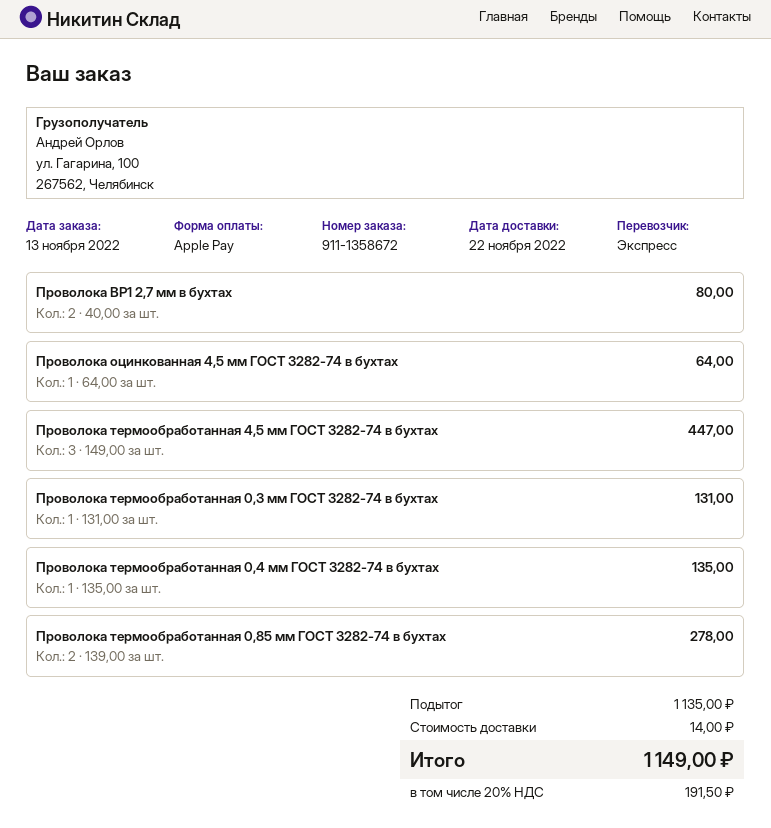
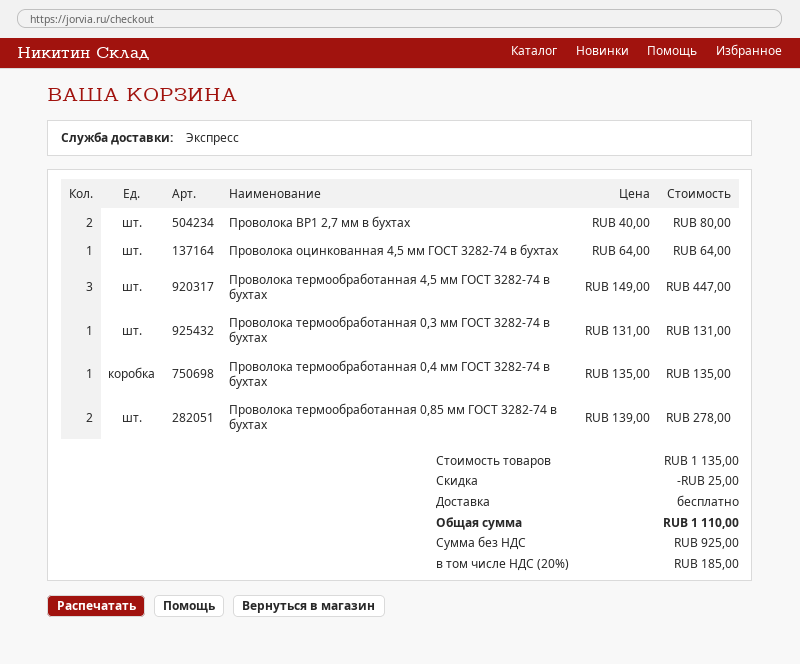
discount: none -> 25.00
shipping: 14.00 -> 0.00
tax: 20% = 191.50 -> 20% = 185.00
total: 1149.00 -> 1110.00

